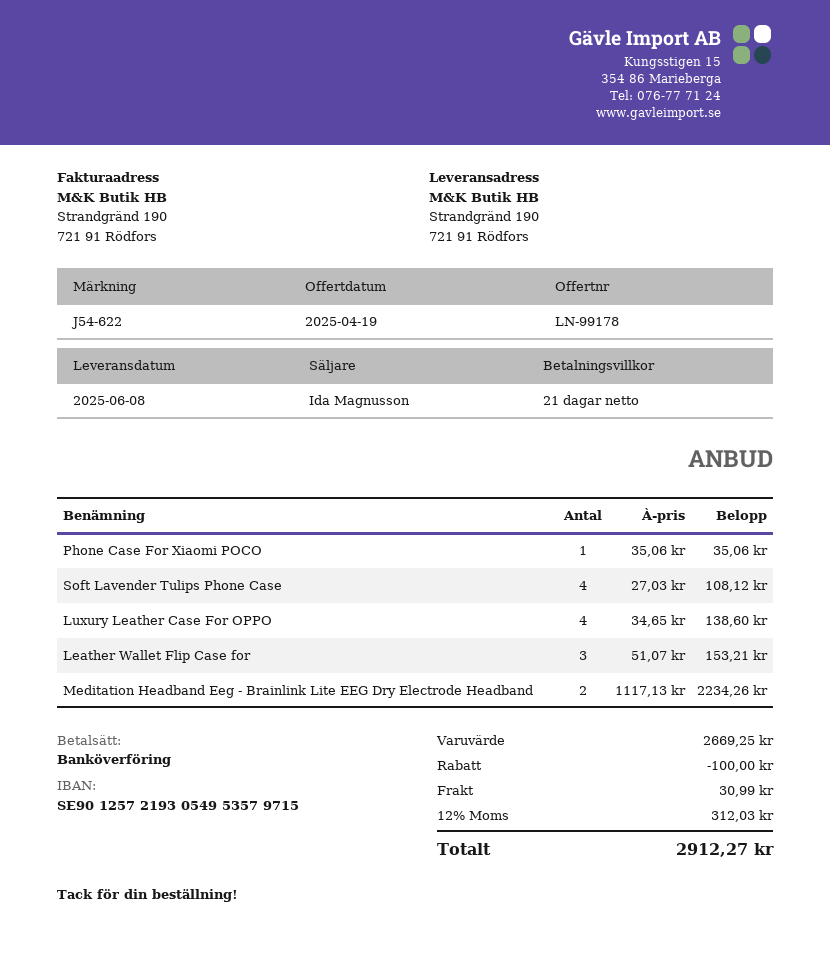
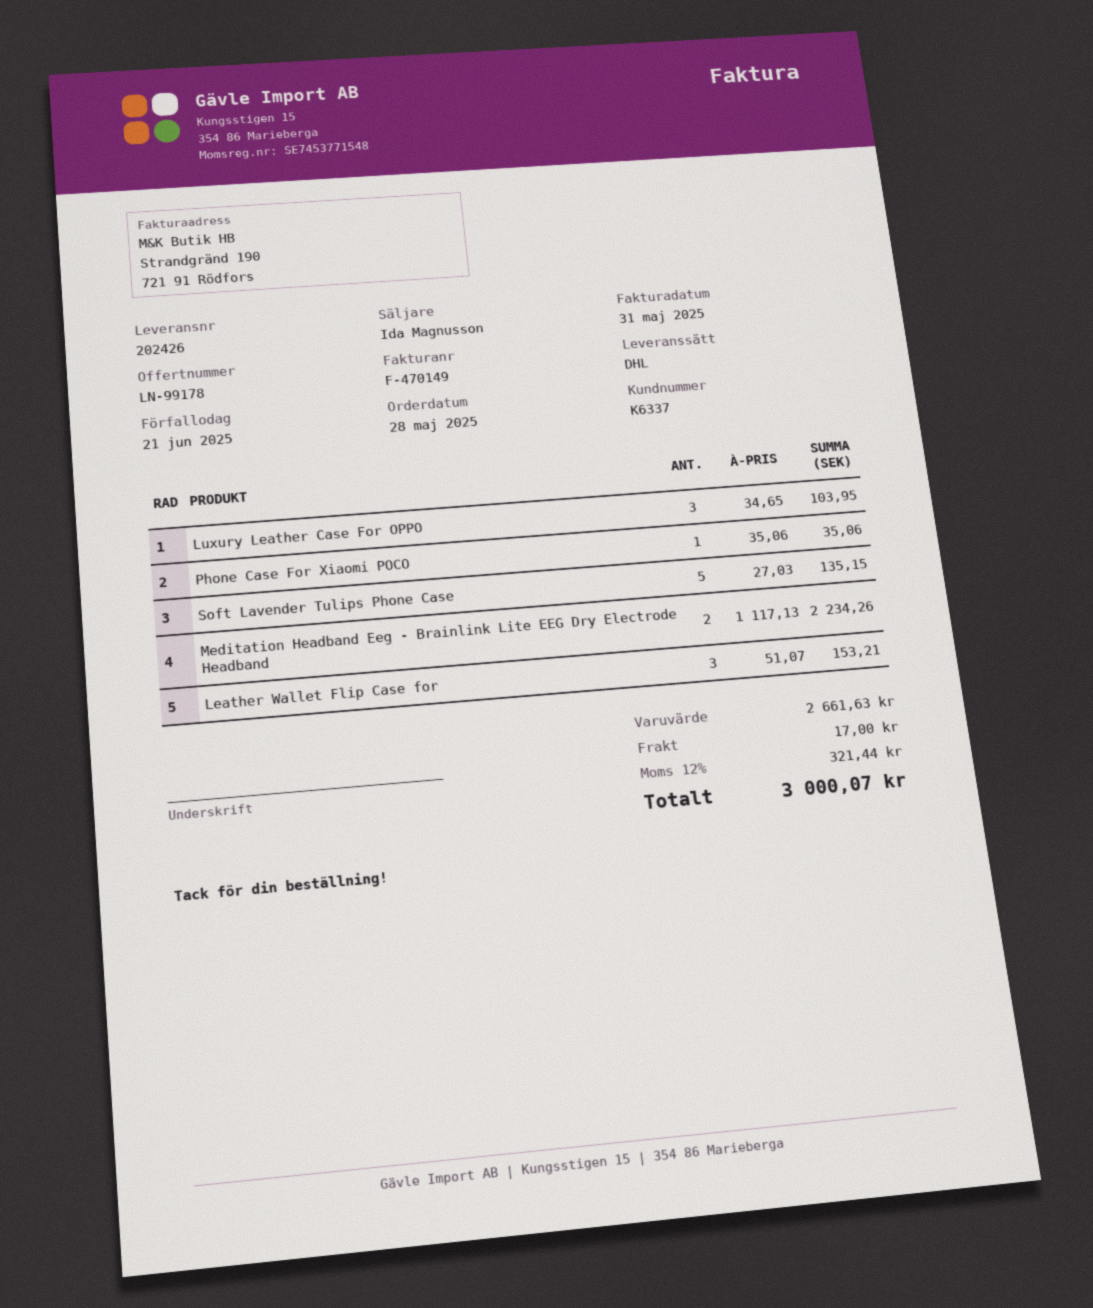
Soft Lavender Tulips Phone Case: 4 x 27.03 = 108.12 -> 5 x 27.03 = 135.15
Luxury Leather Case For OPPO: 4 x 34.65 = 138.60 -> 3 x 34.65 = 103.95
subtotal: 2669.25 -> 2661.63
discount: 100.00 -> none
shipping: 30.99 -> 17.00
tax: 12% = 312.03 -> 12% = 321.44
total: 2912.27 -> 3000.07

